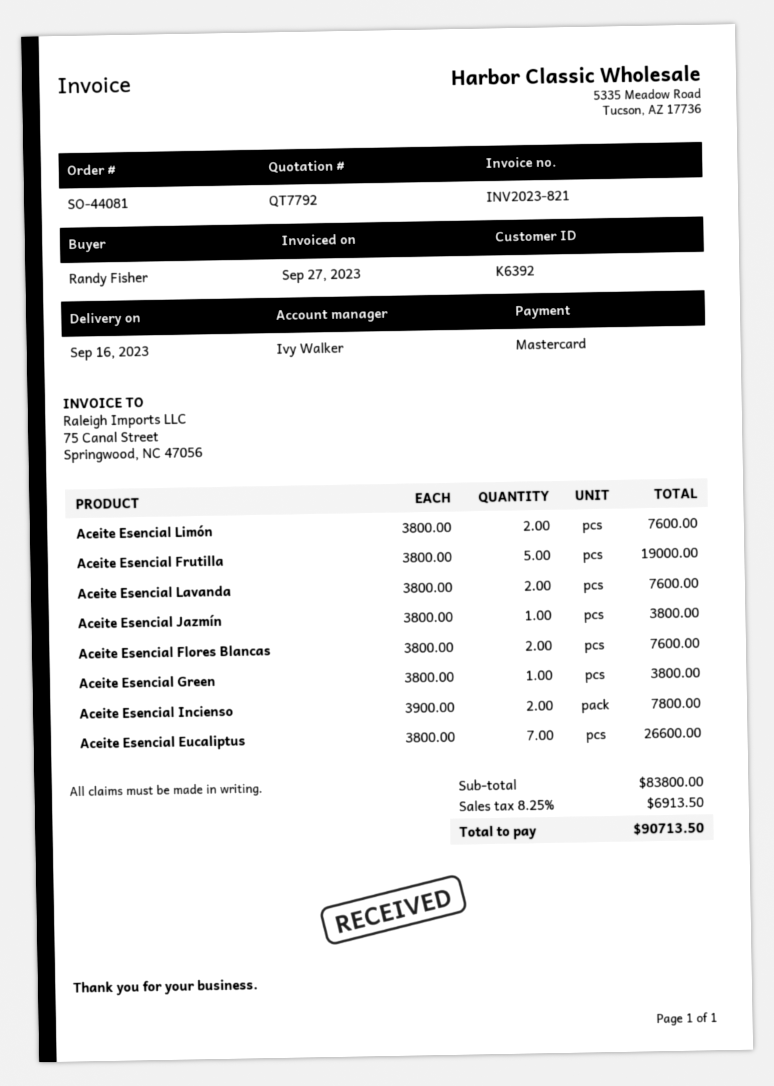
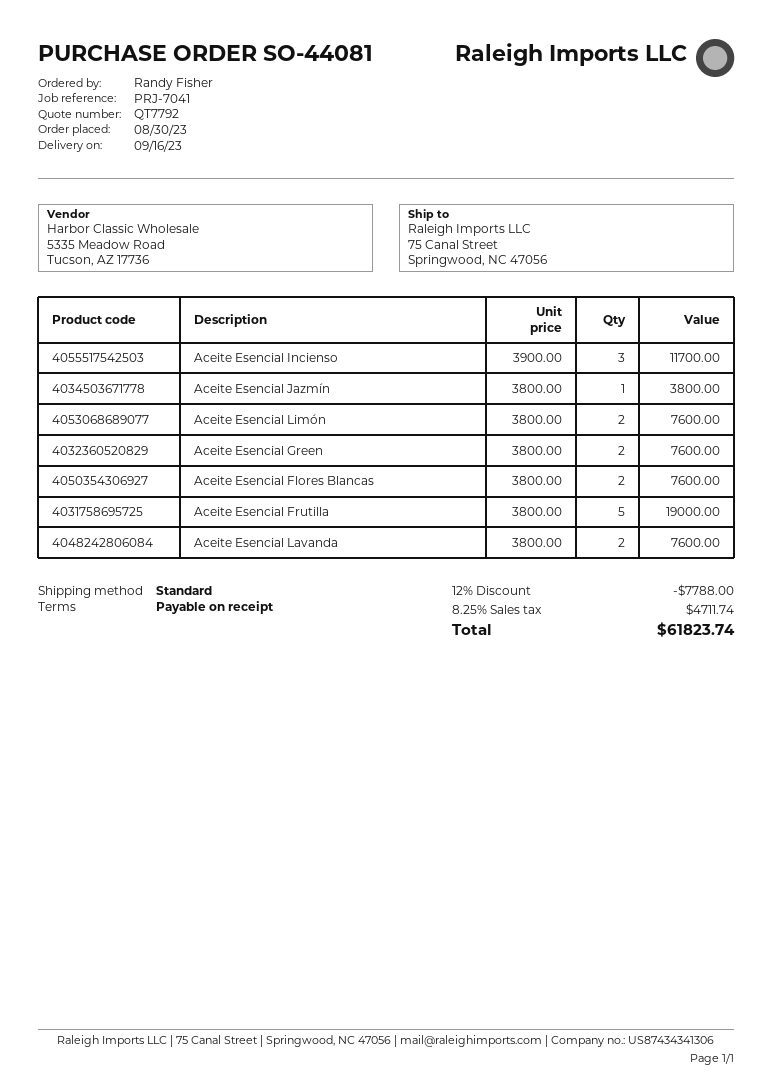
Aceite Esencial Green: 1 x 3800.00 = 3800.00 -> 2 x 3800.00 = 7600.00
Aceite Esencial Incienso: 2 x 3900.00 = 7800.00 -> 3 x 3900.00 = 11700.00
Aceite Esencial Eucaliptus: 7 x 3800.00 = 26600.00 -> none
discount: none -> 12% = 7788.00
tax: 8.25% = 6913.50 -> 8.25% = 4711.74
total: 90713.50 -> 61823.74

